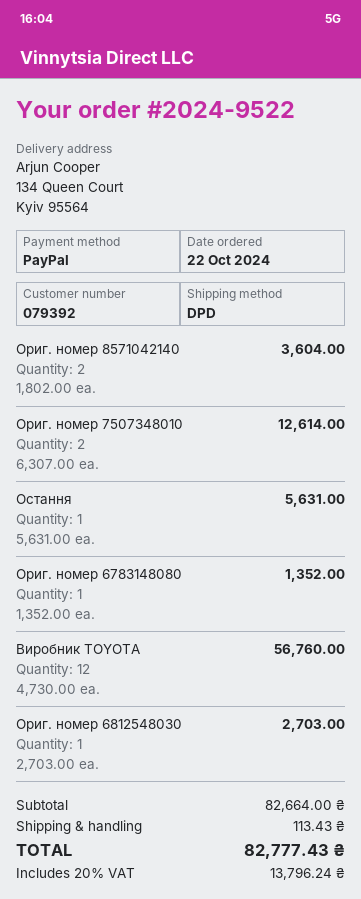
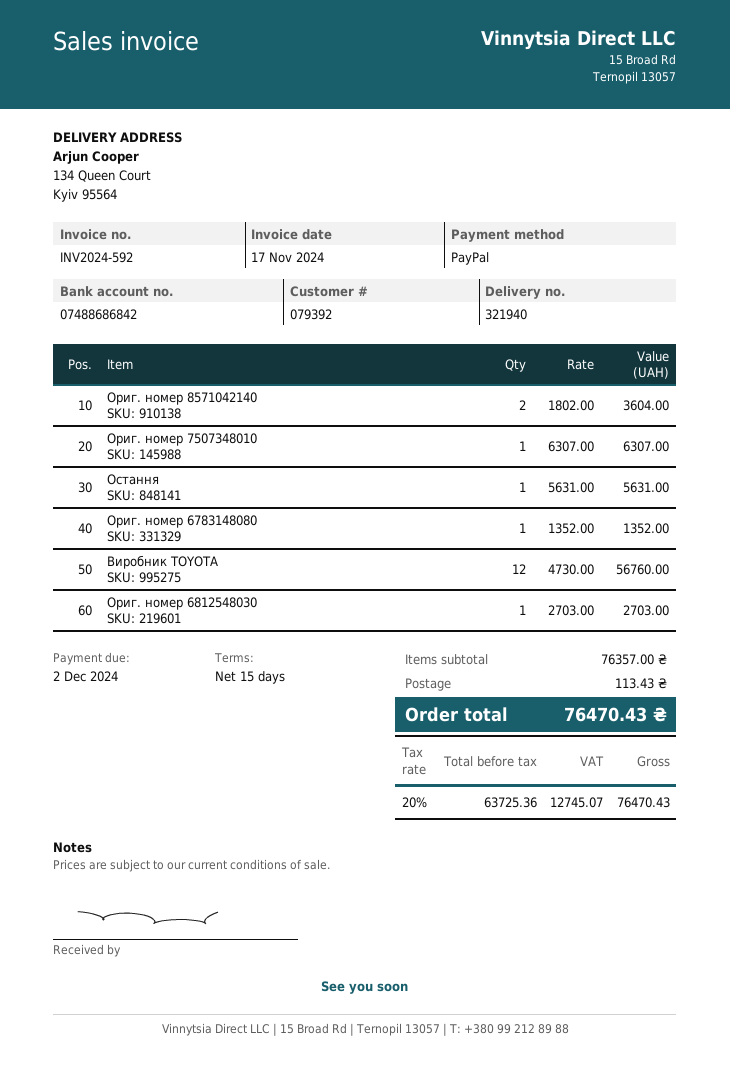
Ориг. номер 7507348010: 2 x 6307.00 = 12614.00 -> 1 x 6307.00 = 6307.00
subtotal: 82664.00 -> 76357.00
tax: 20% = 13796.24 -> 20% = 12745.07
total: 82777.43 -> 76470.43

